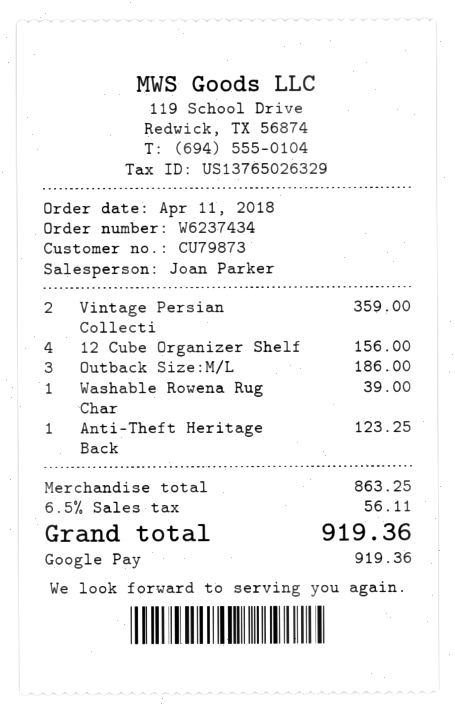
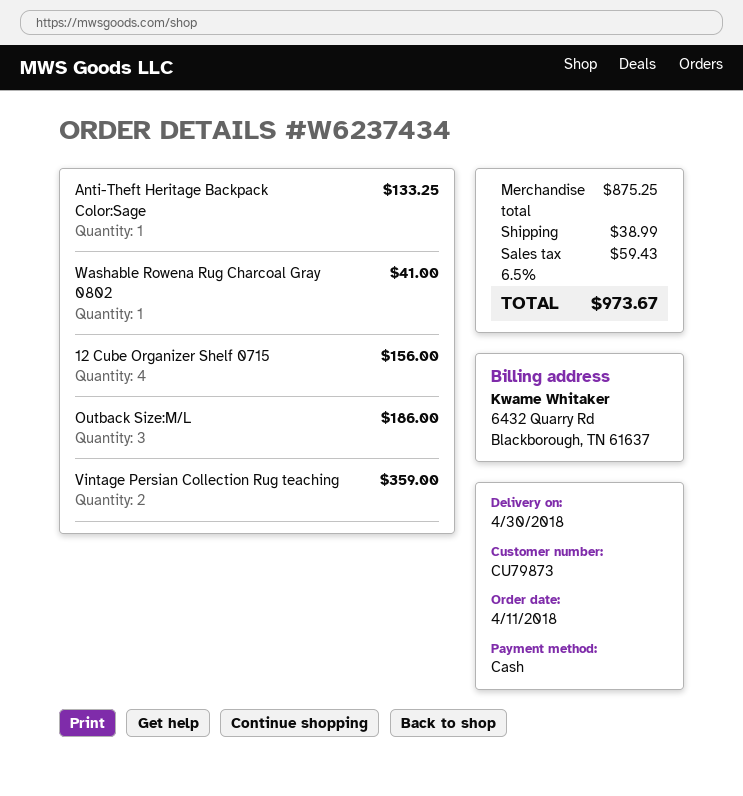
payment method: Google Pay -> cash
Washable Rowena Rug Char: 1 for 39.00 -> 1 for 41.00
Anti-Theft Heritage Back: 1 for 123.25 -> 1 for 133.25
subtotal: 863.25 -> 875.25
shipping: none -> 38.99
tax: 6.5% = 56.11 -> 6.5% = 59.43
total: 919.36 -> 973.67

